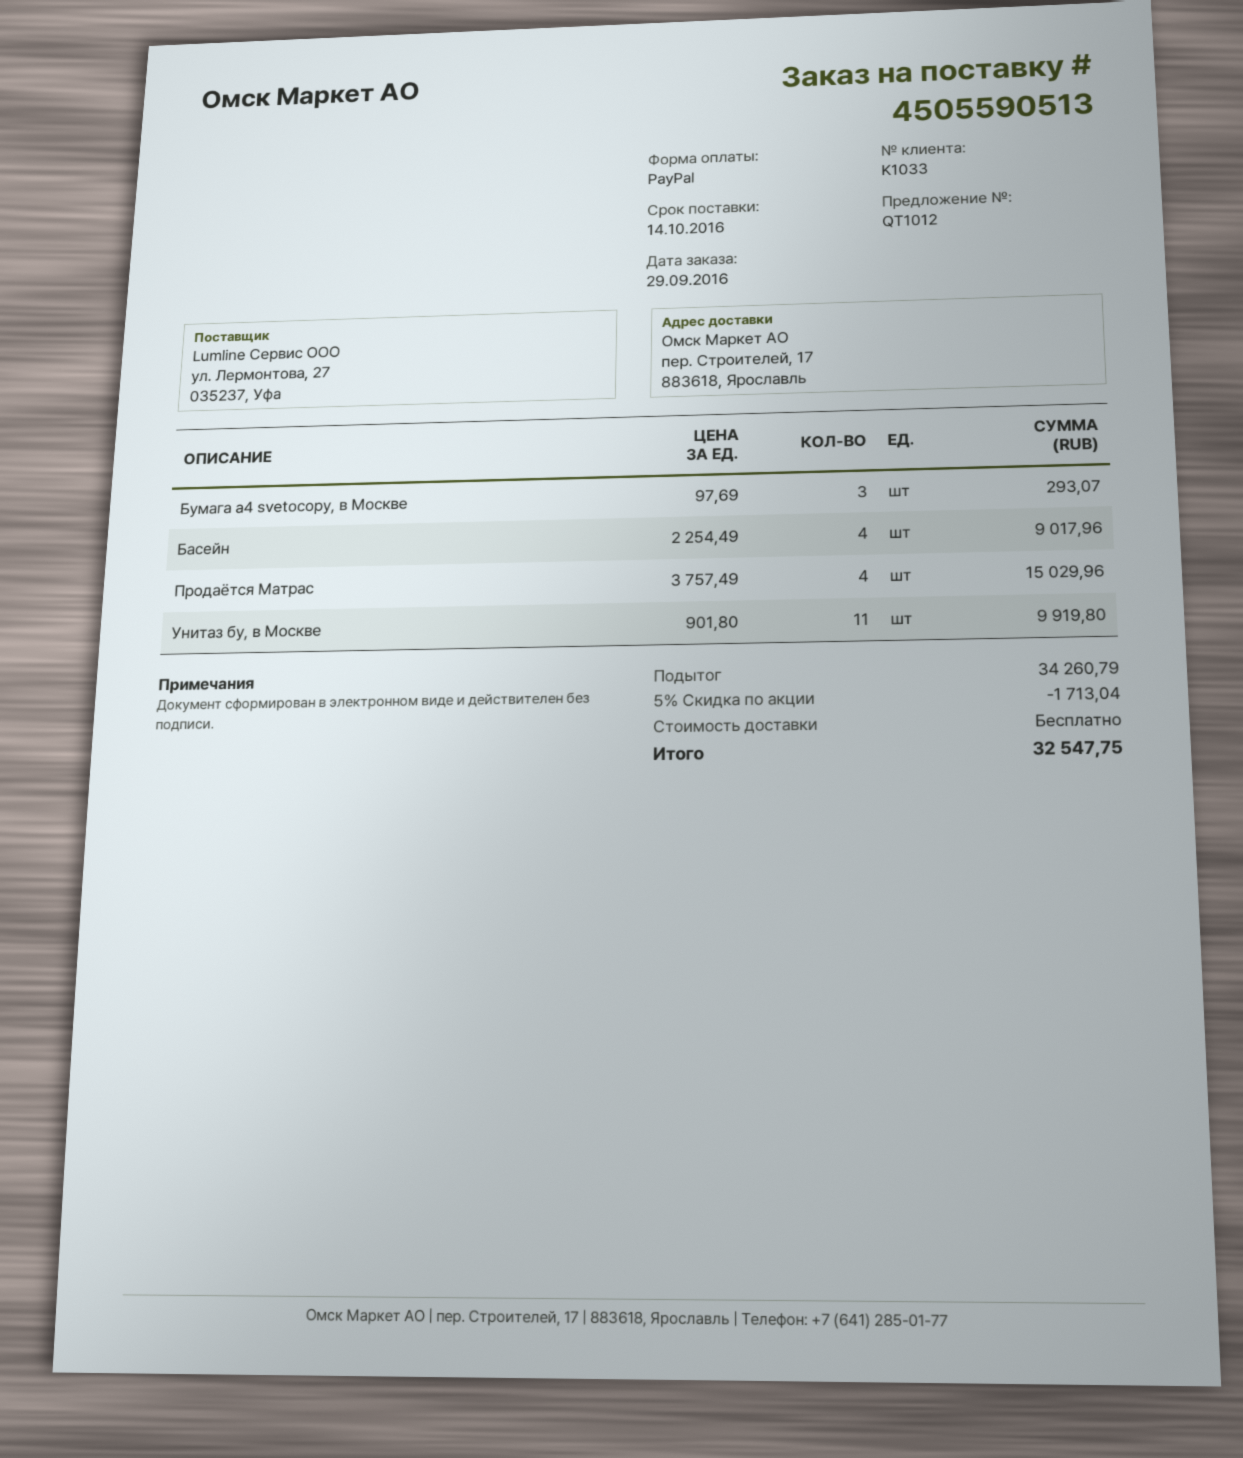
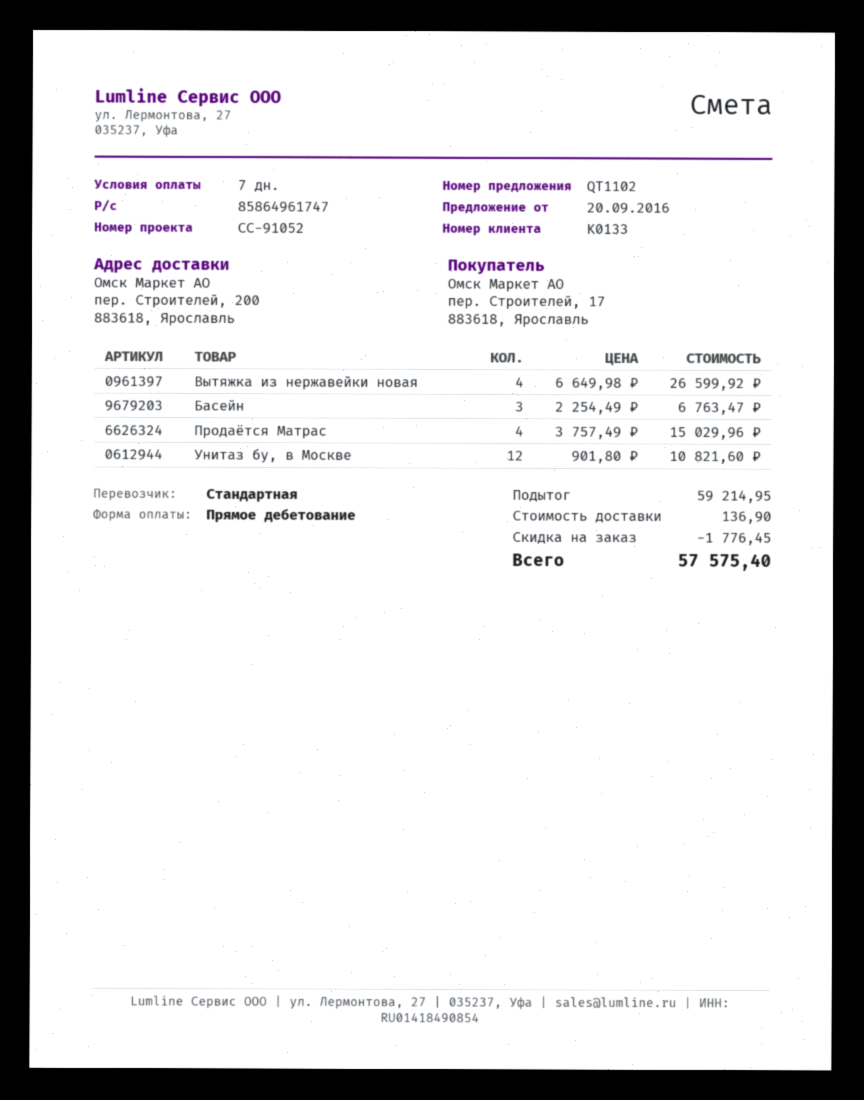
quote number: QT1012 -> QT1102
customer number: K1033 -> K0133
payment method: PayPal -> direct debit
ship to: пер. Строителей, 17, 883618, Ярославль -> пер. Строителей, 200, 883618, Ярославль
Бумага а4 svetocopy, в Москве: 3 x 97.69 = 293.07 -> none
Басейн: 4 x 2254.49 = 9017.96 -> 3 x 2254.49 = 6763.47
Унитаз бу, в Москве: 11 x 901.80 = 9919.80 -> 12 x 901.80 = 10821.60
Вытяжка из нержавейки новая: none -> 4 x 6649.98 = 26599.92
subtotal: 34260.79 -> 59214.95
discount: 1713.04 -> 1776.45
shipping: 0.00 -> 136.90
total: 32547.75 -> 57575.40

